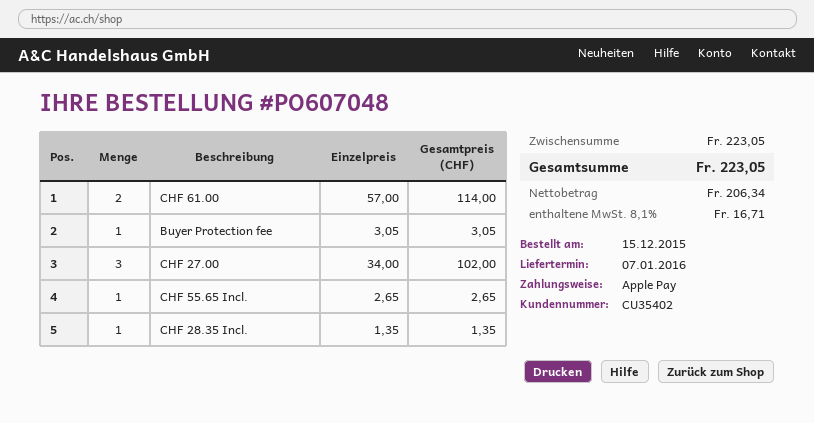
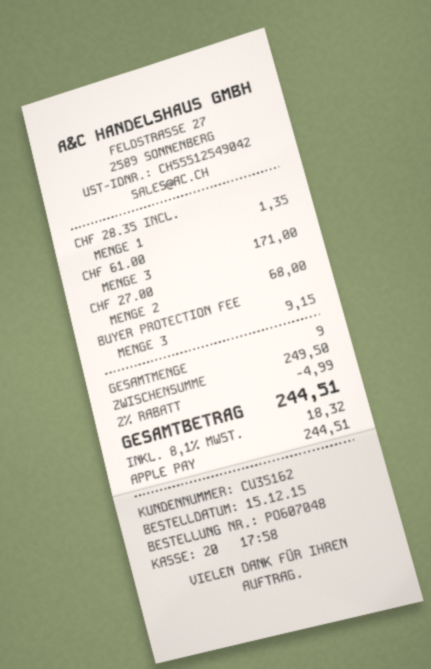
customer number: CU35402 -> CU35162
CHF 61.00: 2 for 114.00 -> 3 for 171.00
Buyer Protection fee: 1 for 3.05 -> 3 for 9.15
CHF 27.00: 3 for 102.00 -> 2 for 68.00
CHF 55.65 Incl.: 1 for 2.65 -> none
subtotal: 223.05 -> 249.50
discount: none -> 2% = 4.99
tax: 8.1% = 16.71 -> 8.1% = 18.32
total: 223.05 -> 244.51

